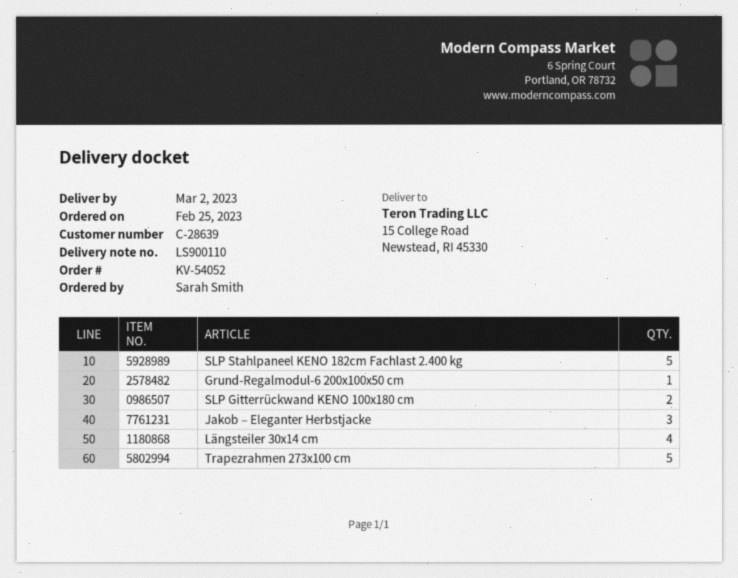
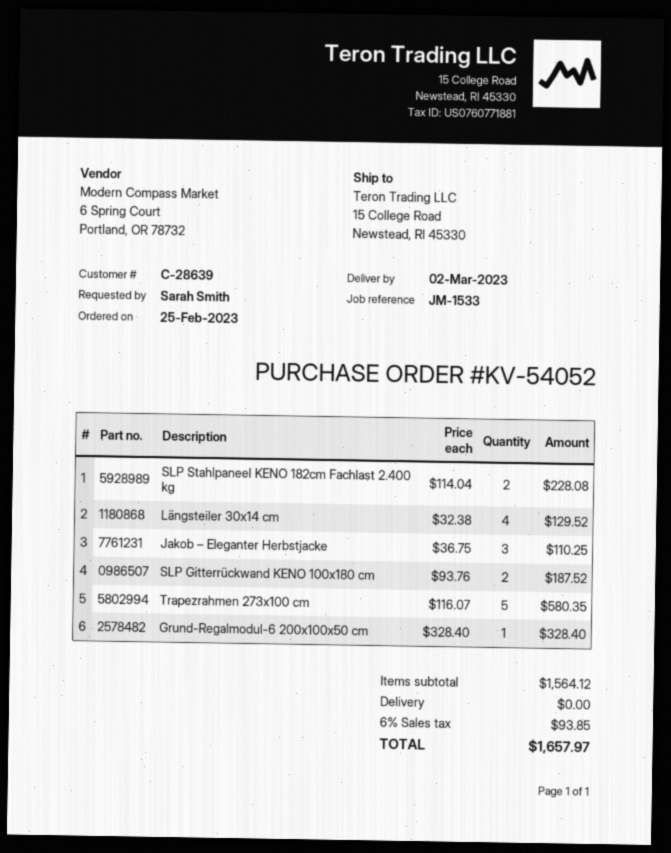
SLP Stahlpaneel KENO 182cm Fachlast 2.400 kg: 5 -> 2

